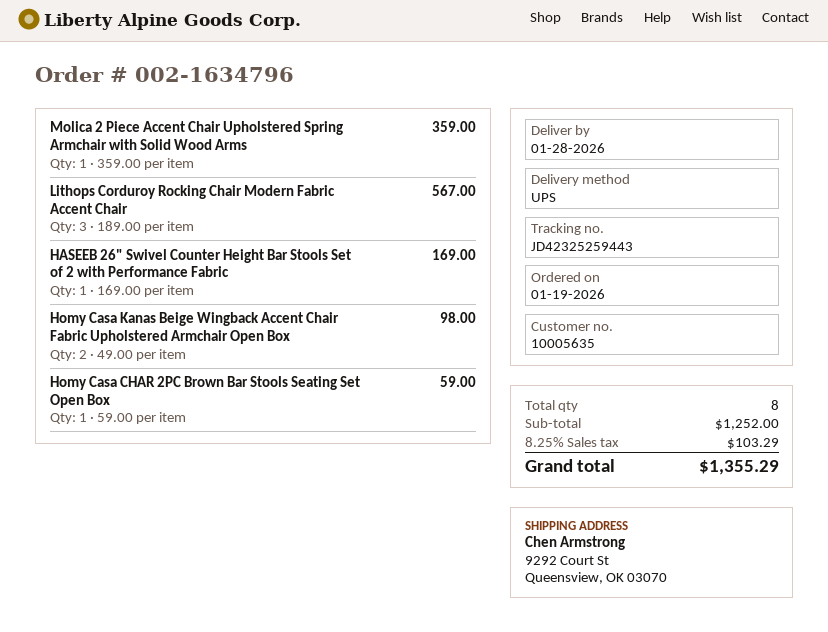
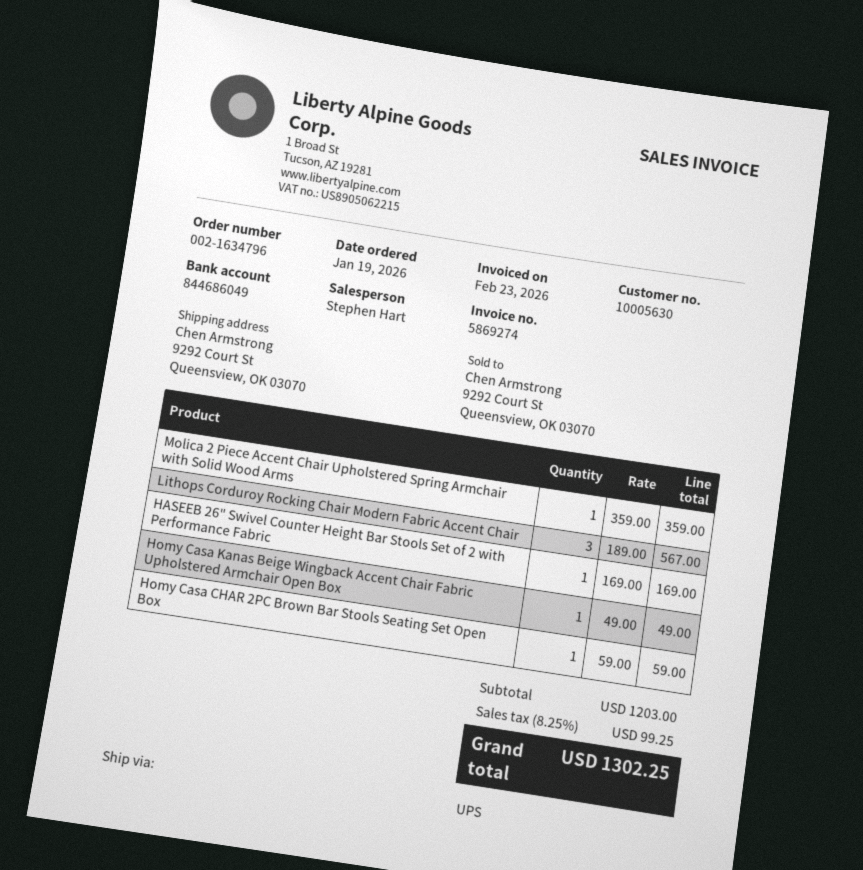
customer number: 10005635 -> 10005630
Homy Casa Kanas Beige Wingback Accent Chair Fabric Upholstered Armchair Open Box: 2 x 49.00 = 98.00 -> 1 x 49.00 = 49.00
subtotal: 1252.00 -> 1203.00
tax: 8.25% = 103.29 -> 8.25% = 99.25
total: 1355.29 -> 1302.25

